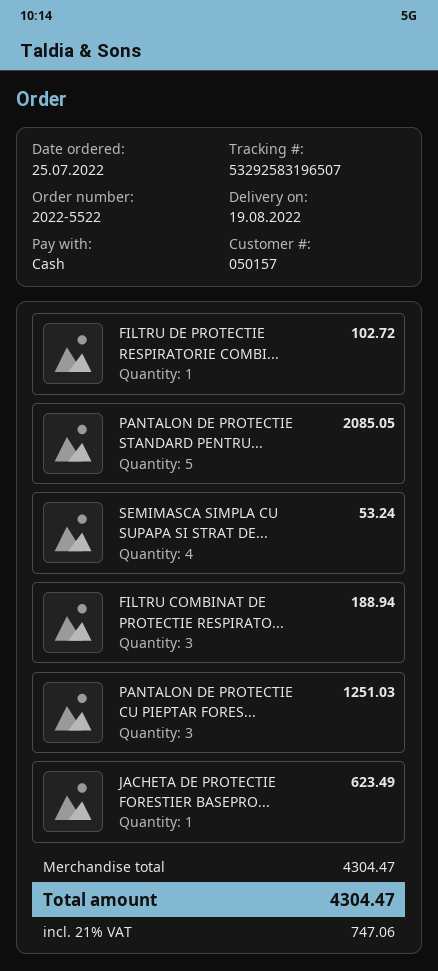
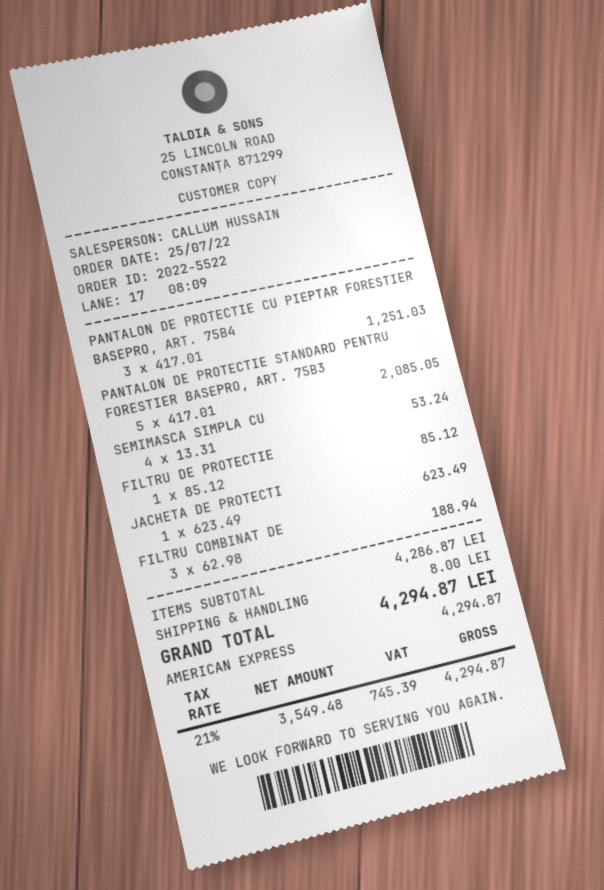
payment method: cash -> American Express
FILTRU DE PROTECTIE RESPIRATORIE COMBI...: 1 for 102.72 -> 1 for 85.12
subtotal: 4304.47 -> 4286.87
shipping: none -> 8.00
tax: 21% = 747.06 -> 21% = 745.39
total: 4304.47 -> 4294.87

